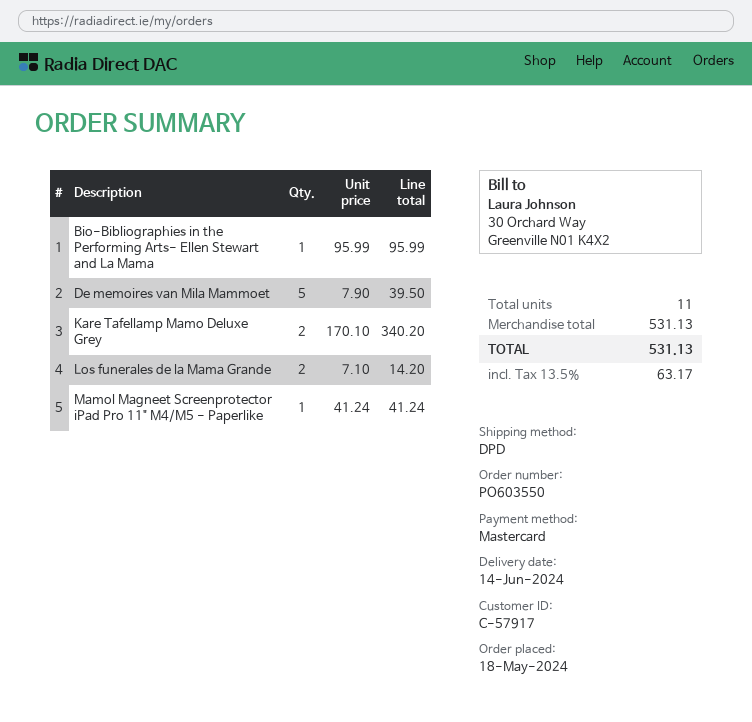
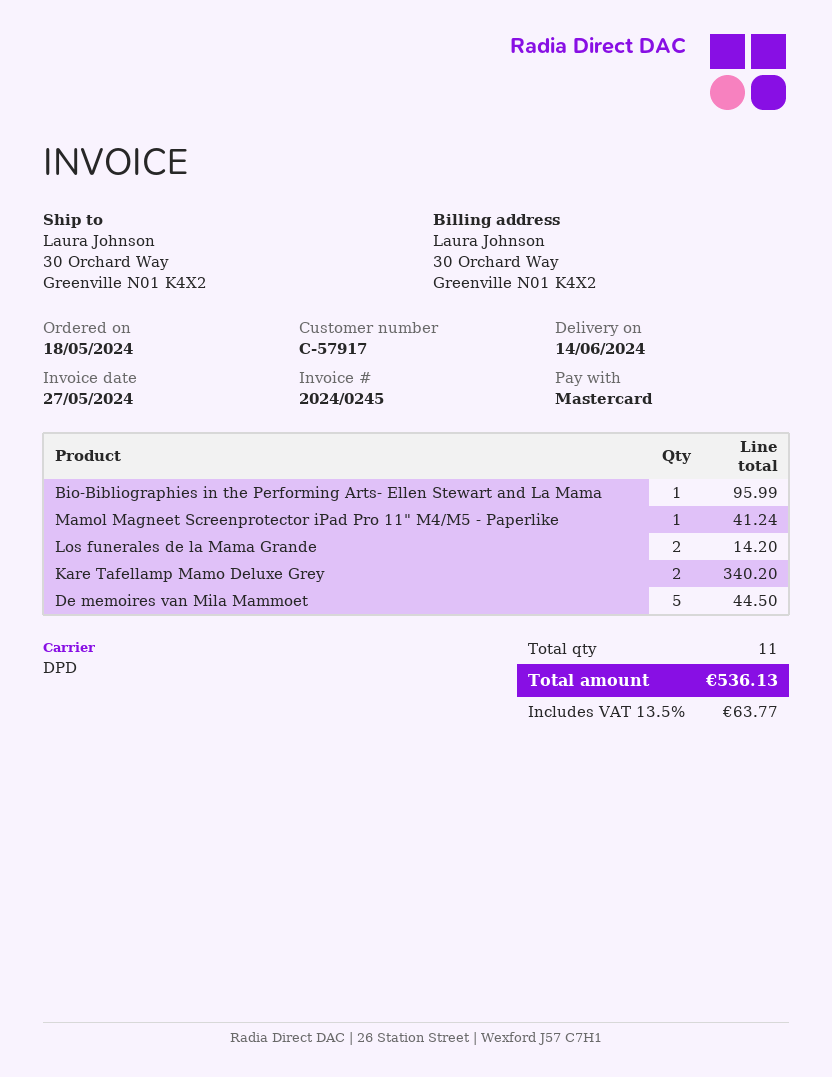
De memoires van Mila Mammoet: 5 for 39.50 -> 5 for 44.50
tax: 13.5% = 63.17 -> 13.5% = 63.77
total: 531.13 -> 536.13

